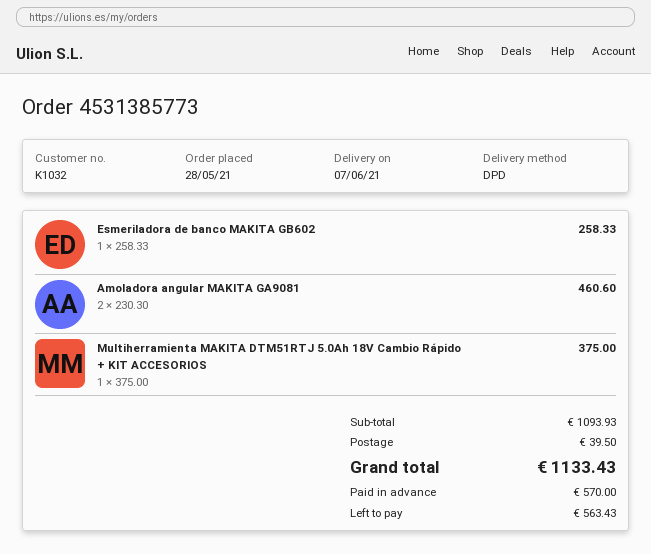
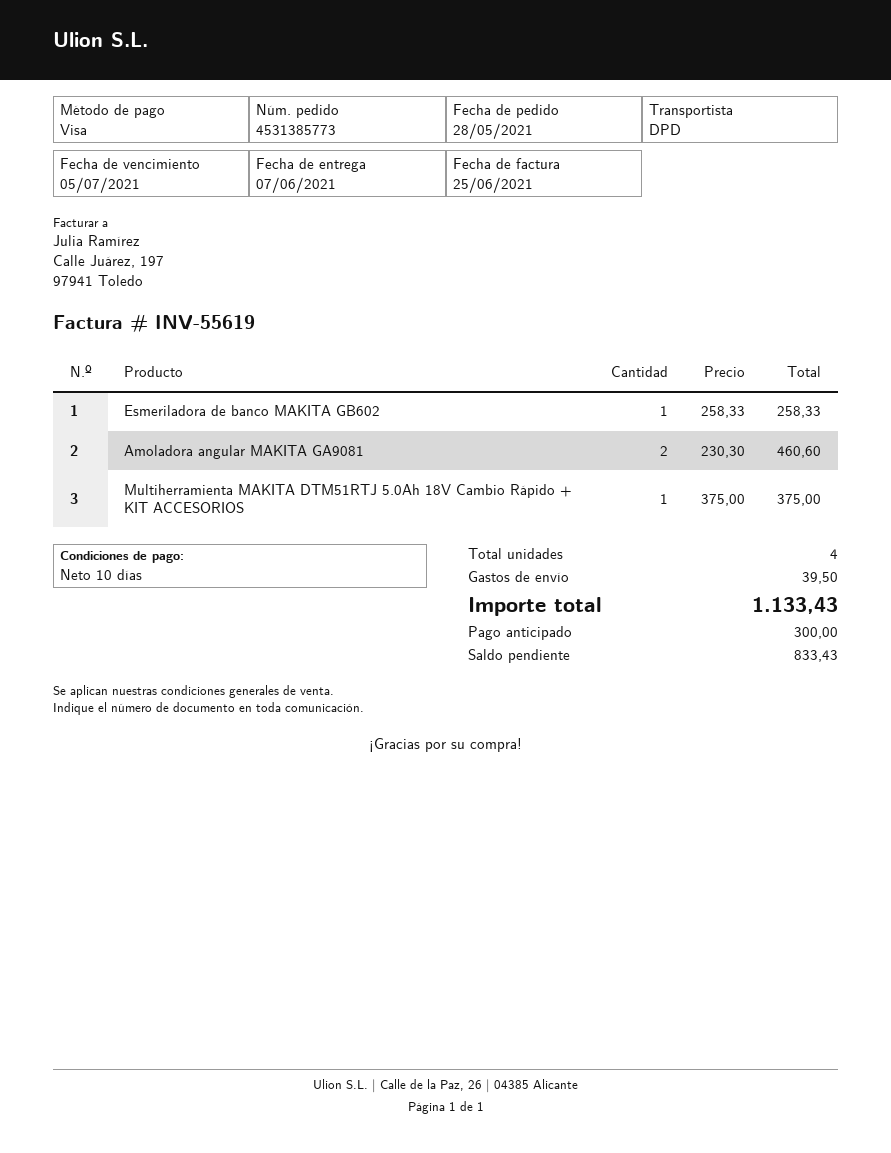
deposit: 570.00 -> 300.00
balance: 563.43 -> 833.43

